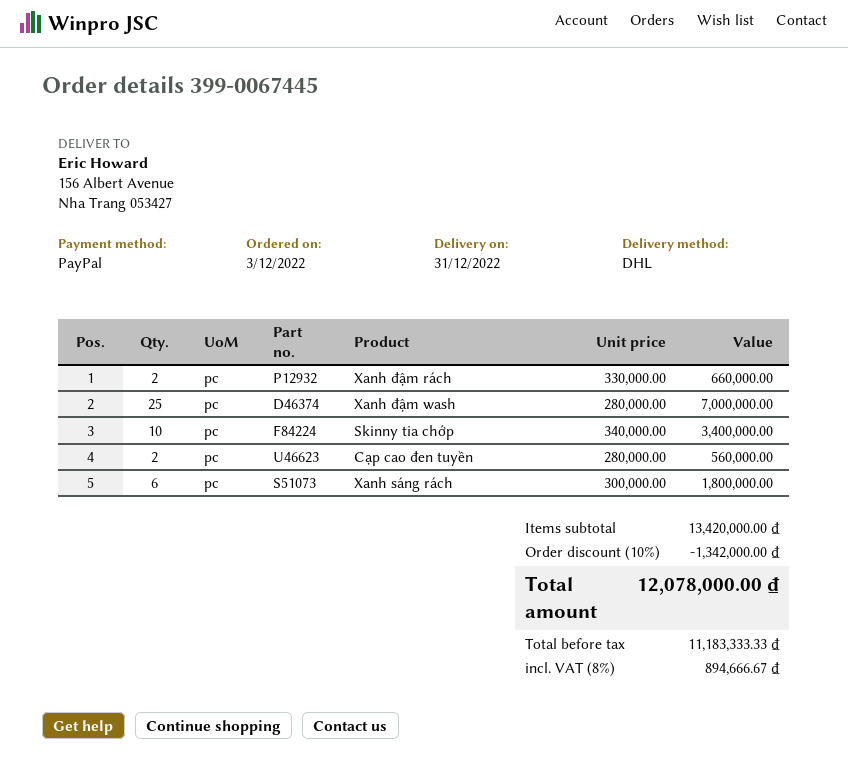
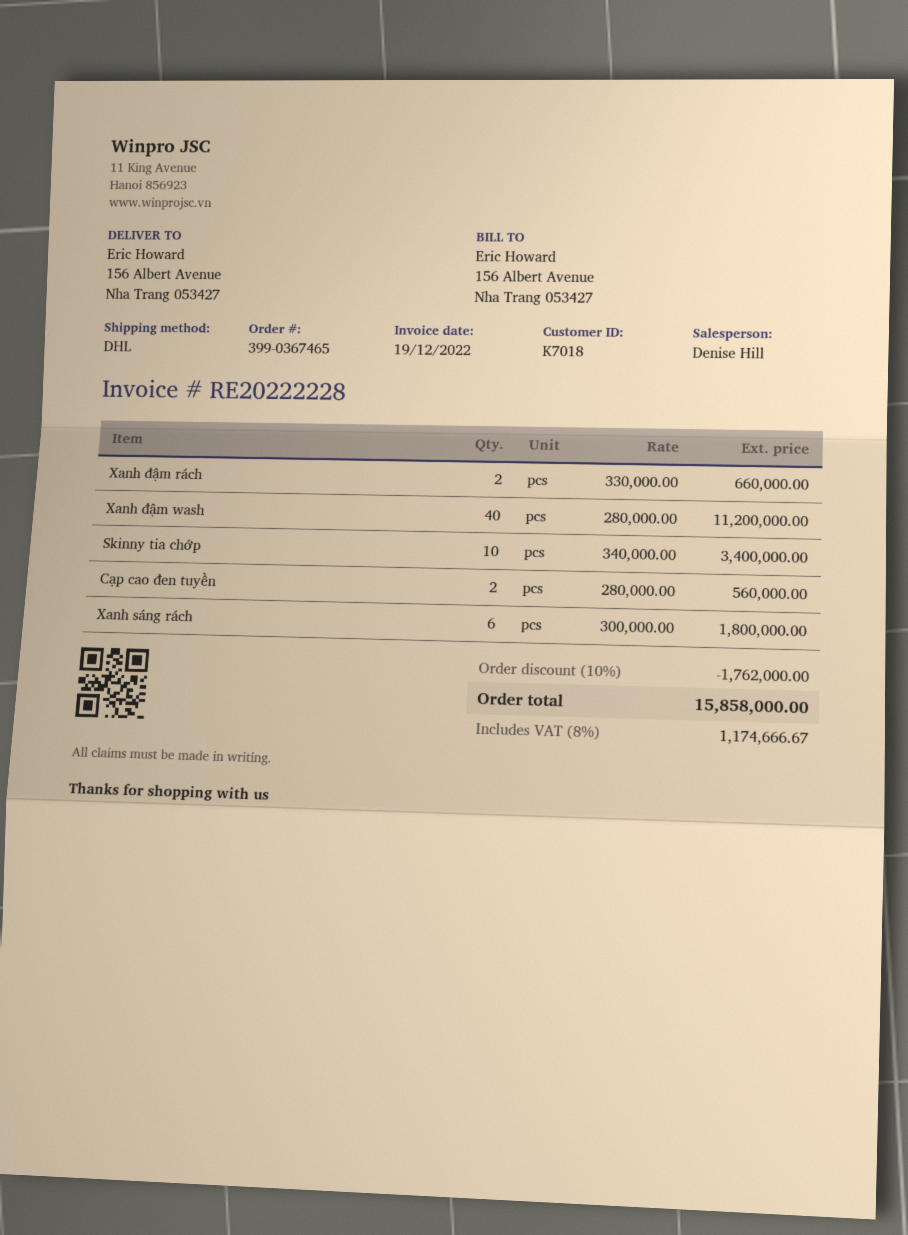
order number: 399-0067445 -> 399-0367465
Xanh đậm wash: 25 x 280000.00 = 7000000.00 -> 40 x 280000.00 = 11200000.00
discount: 10% = 1342000.00 -> 10% = 1762000.00
tax: 8% = 894666.67 -> 8% = 1174666.67
total: 12078000.00 -> 15858000.00

